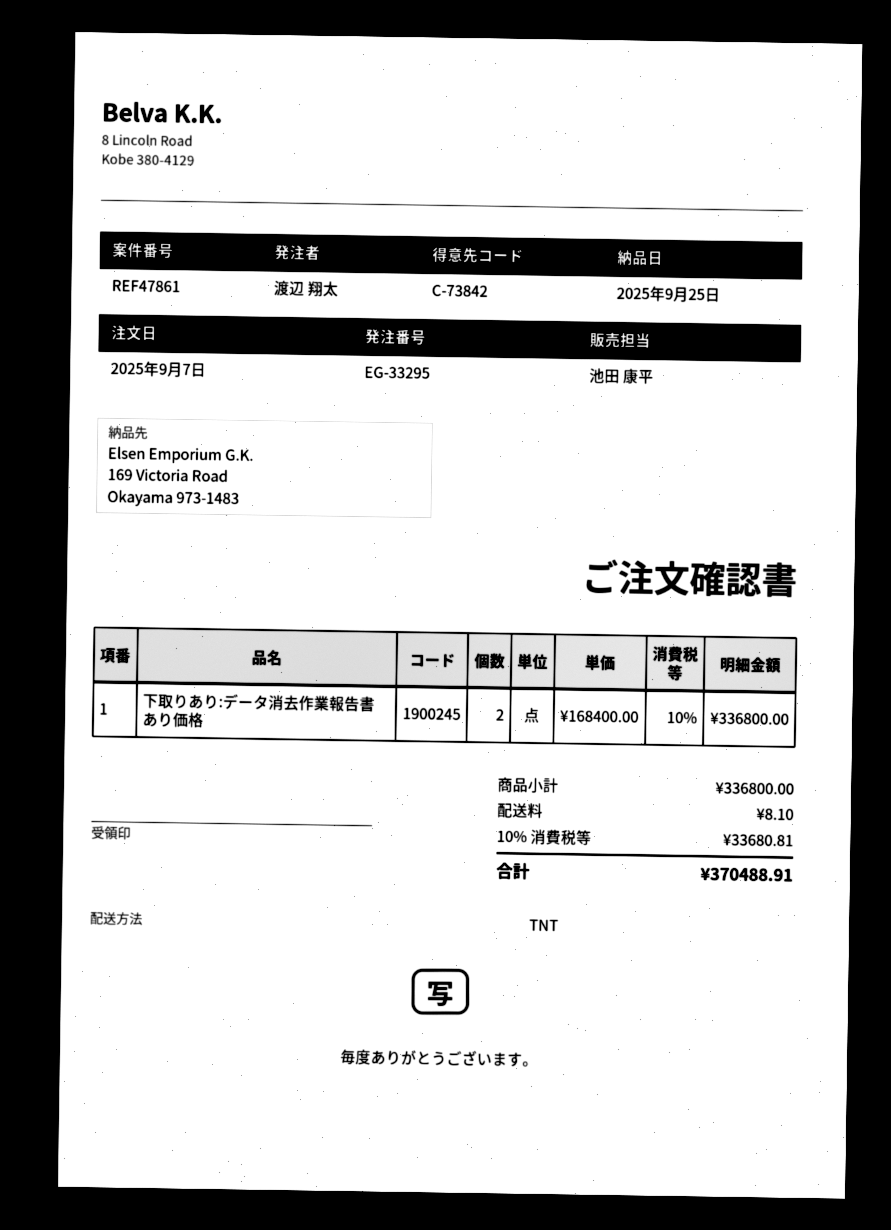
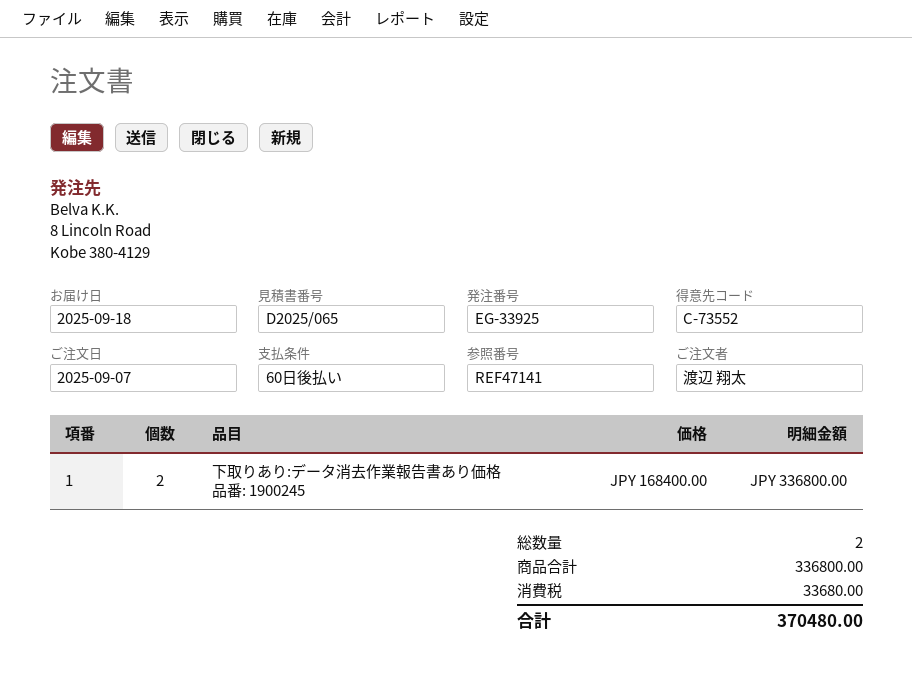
order number: EG-33295 -> EG-33925
delivery date: 2025-09-25 -> 2025-09-18
customer number: C-73842 -> C-73552
reference: REF47861 -> REF47141
shipping: 8.10 -> none
tax: 33680.81 -> 33680.00
total: 370488.91 -> 370480.00

